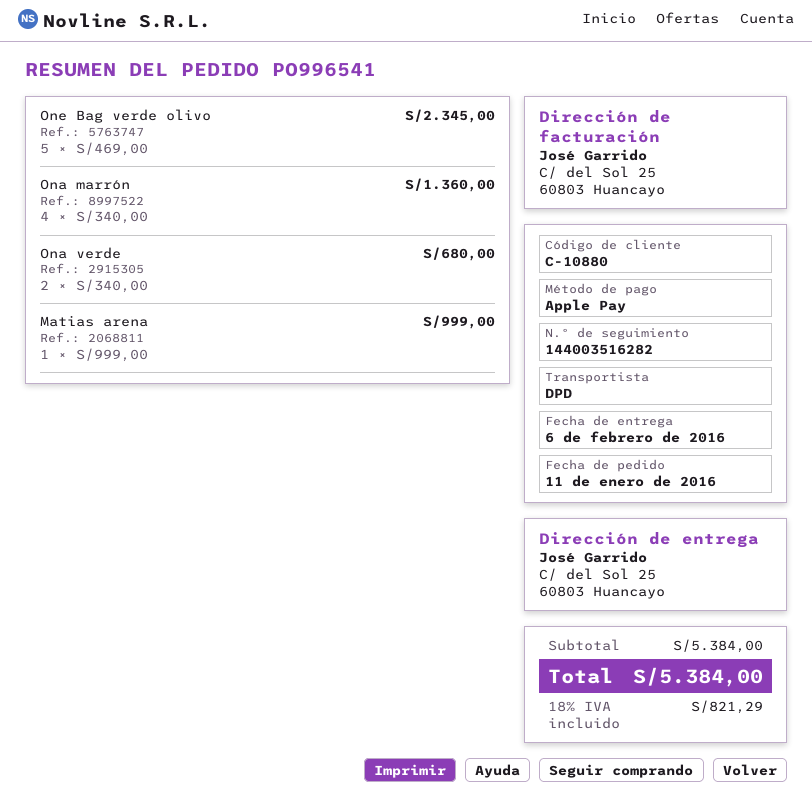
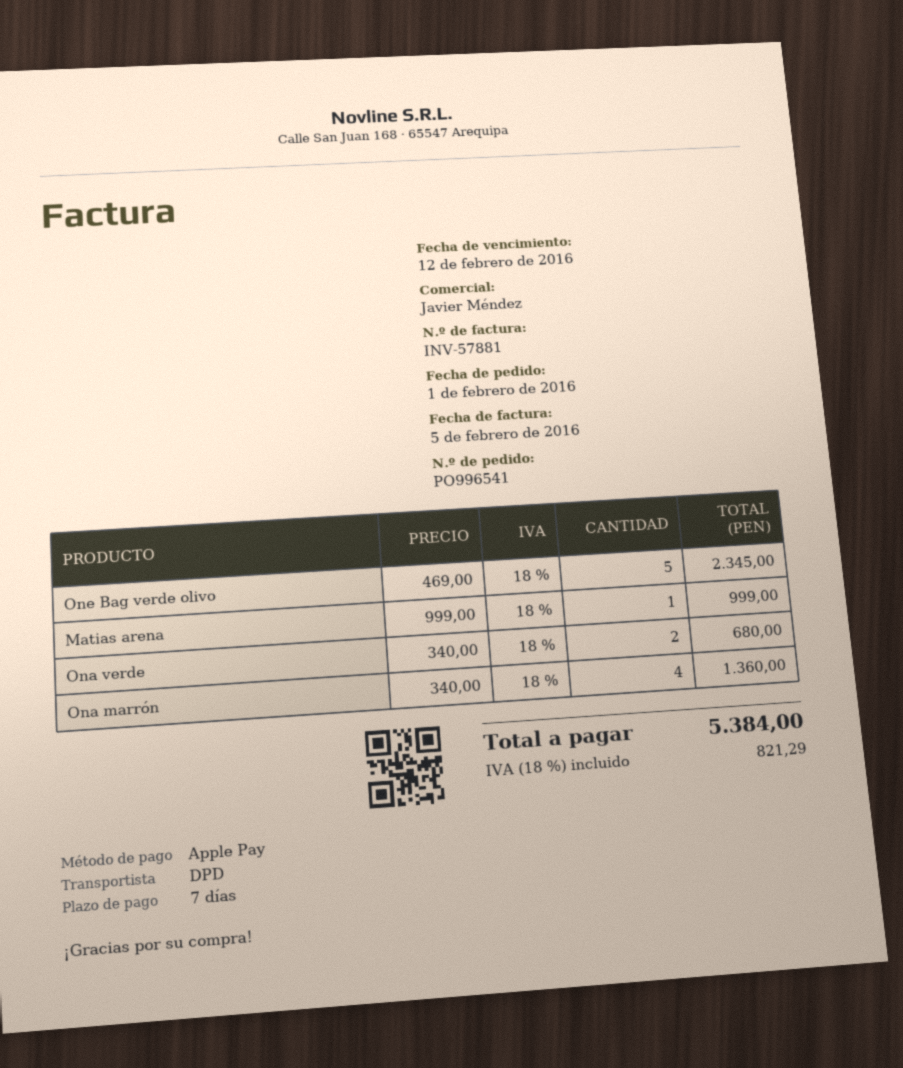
order date: 2016-01-11 -> 2016-02-01

